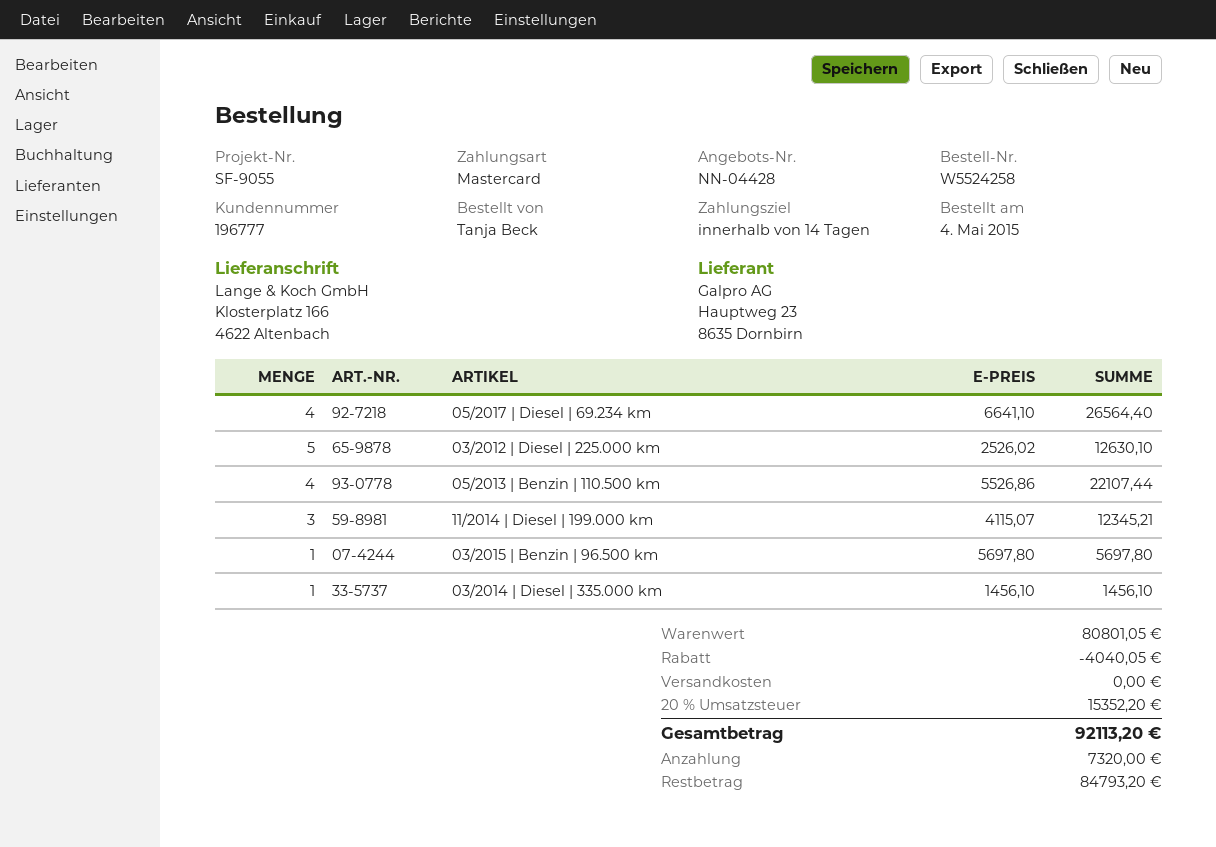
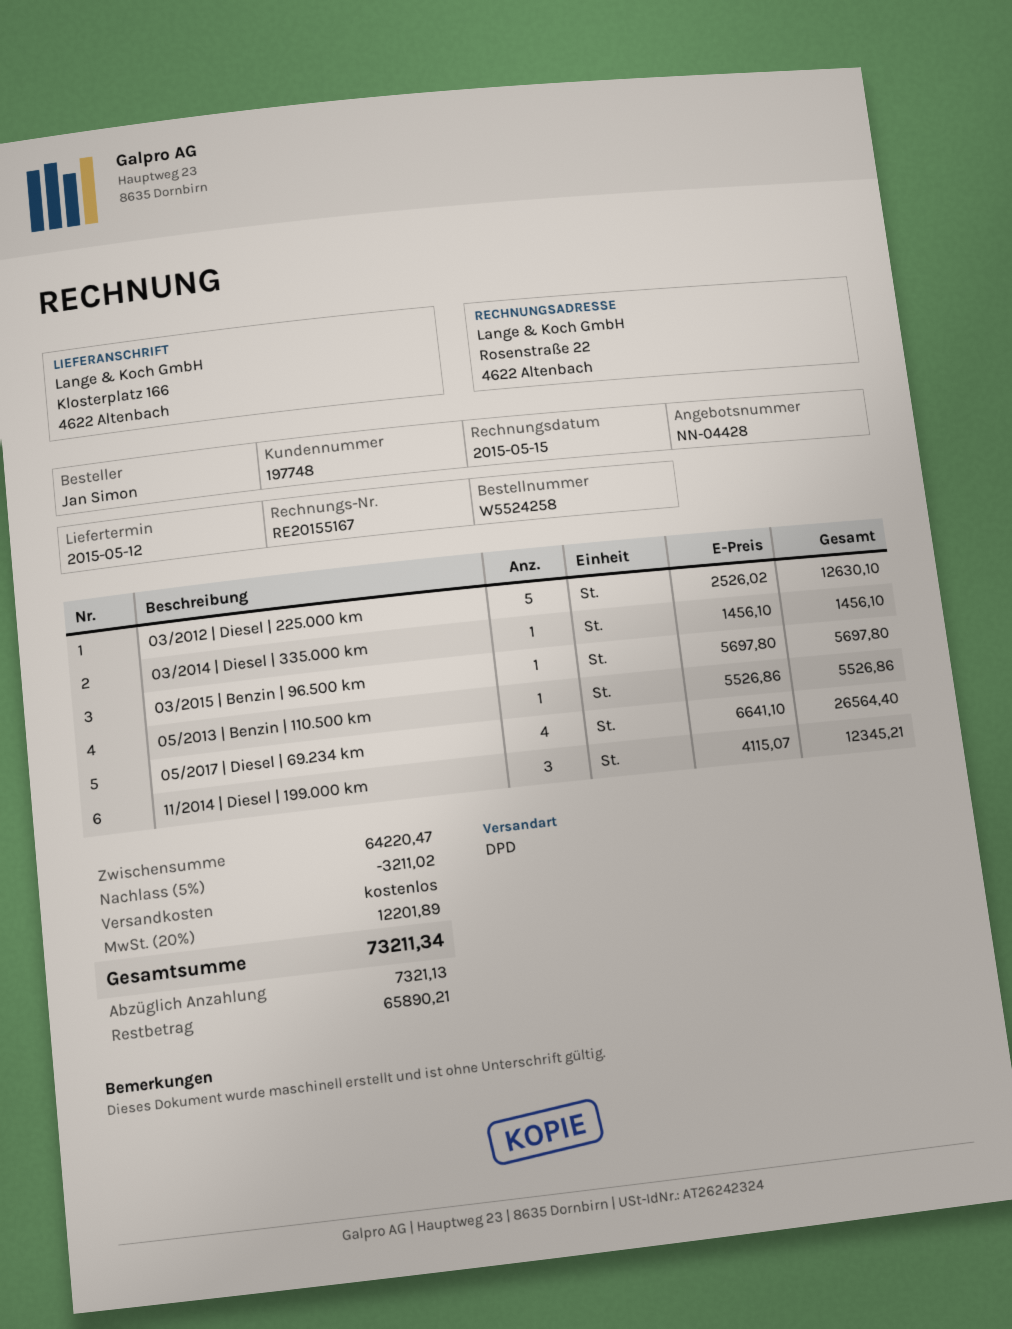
customer number: 196777 -> 197748
ordered by: Tanja Beck -> Jan Simon
05/2013 | Benzin | 110.500 km: 4 x 5526.86 = 22107.44 -> 1 x 5526.86 = 5526.86
subtotal: 80801.05 -> 64220.47
discount: 4040.05 -> 3211.02
tax: 20% = 15352.20 -> 20% = 12201.89
total: 92113.20 -> 73211.34
deposit: 7320.00 -> 7321.13
balance: 84793.20 -> 65890.21

